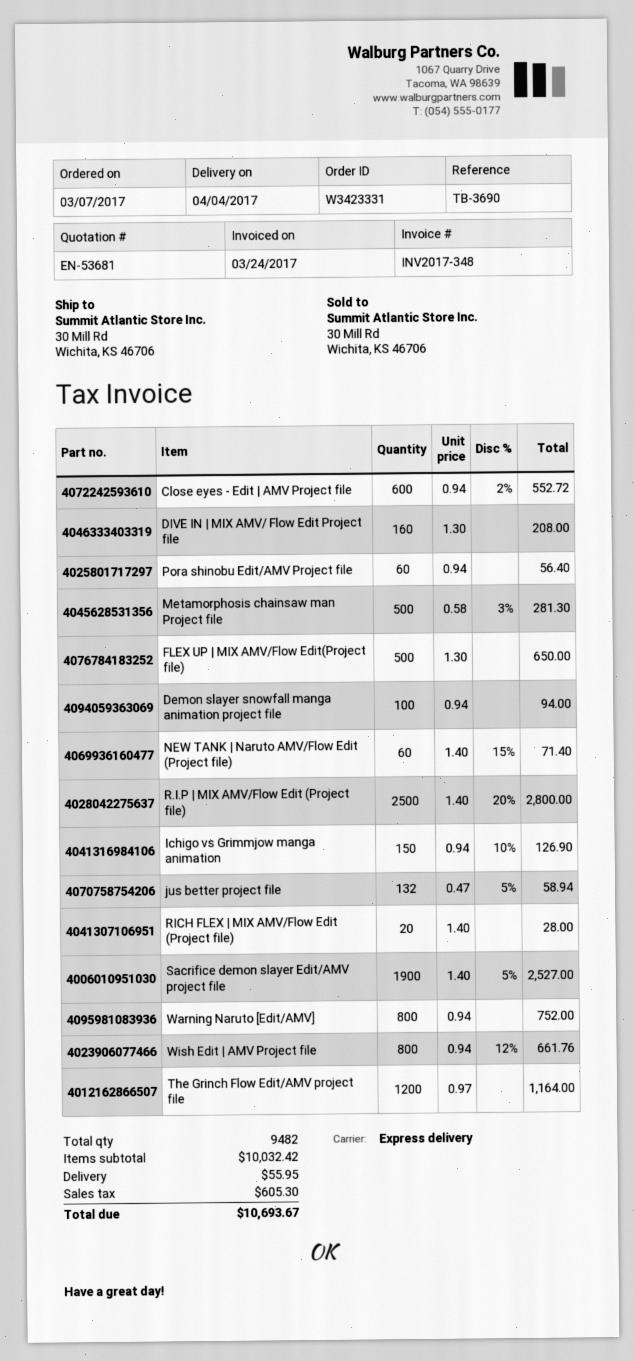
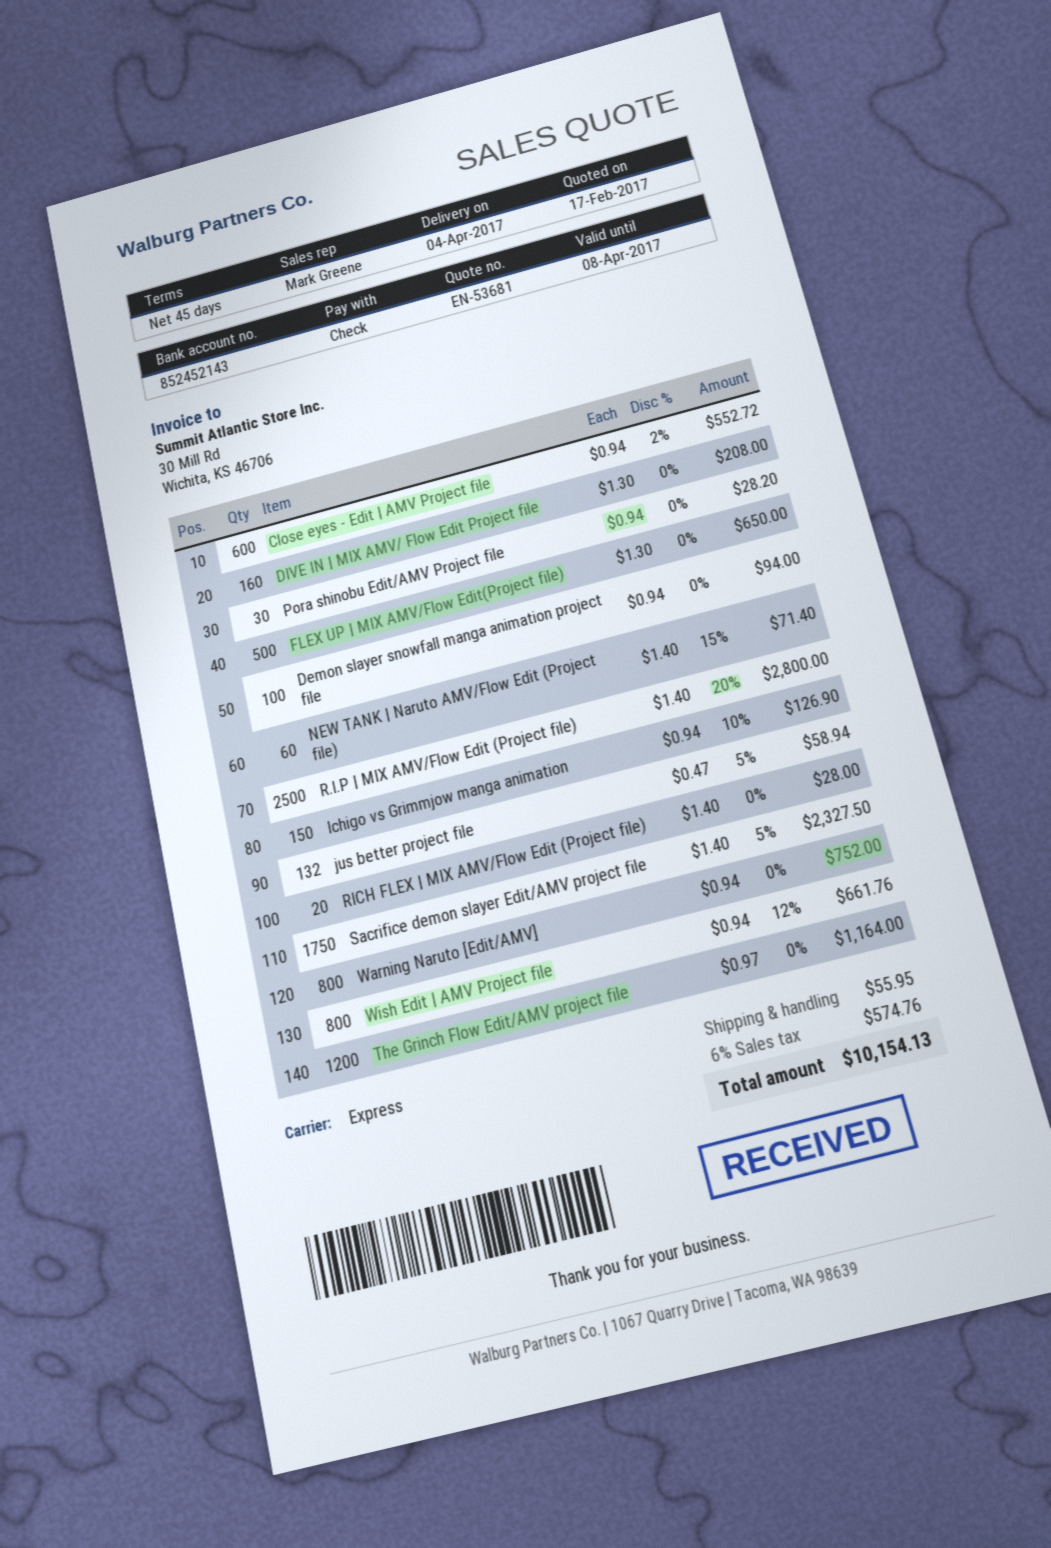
Pora shinobu Edit/AMV Project file: 60 x 0.94 = 56.40 -> 30 x 0.94 = 28.20
Metamorphosis chainsaw man Project file: 500 x 0.58 - 3% = 281.30 -> none
Sacrifice demon slayer Edit/AMV project file: 1900 x 1.40 - 5% = 2527.00 -> 1750 x 1.40 - 5% = 2327.50
tax: 605.30 -> 574.76
total: 10693.67 -> 10154.13

